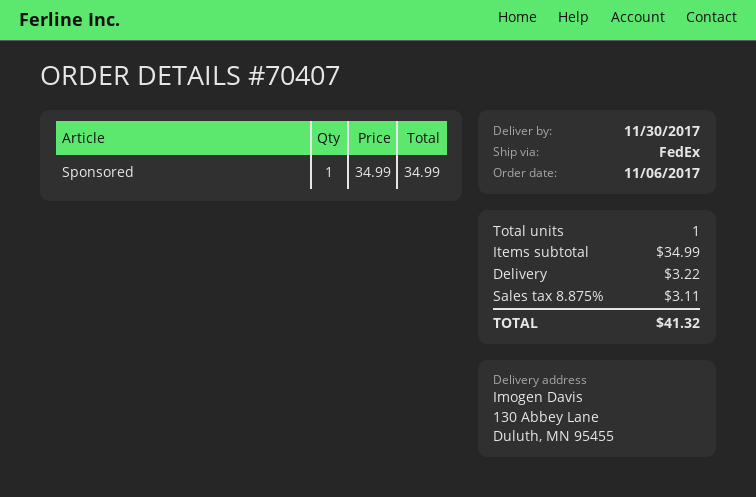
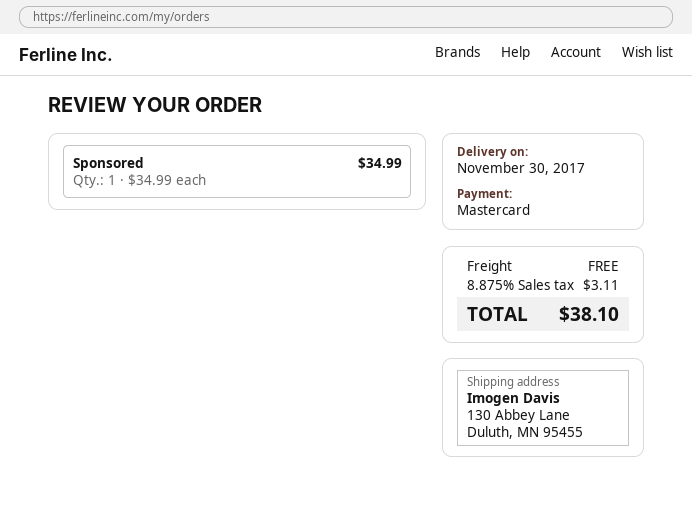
shipping: 3.22 -> 0.00
total: 41.32 -> 38.10

